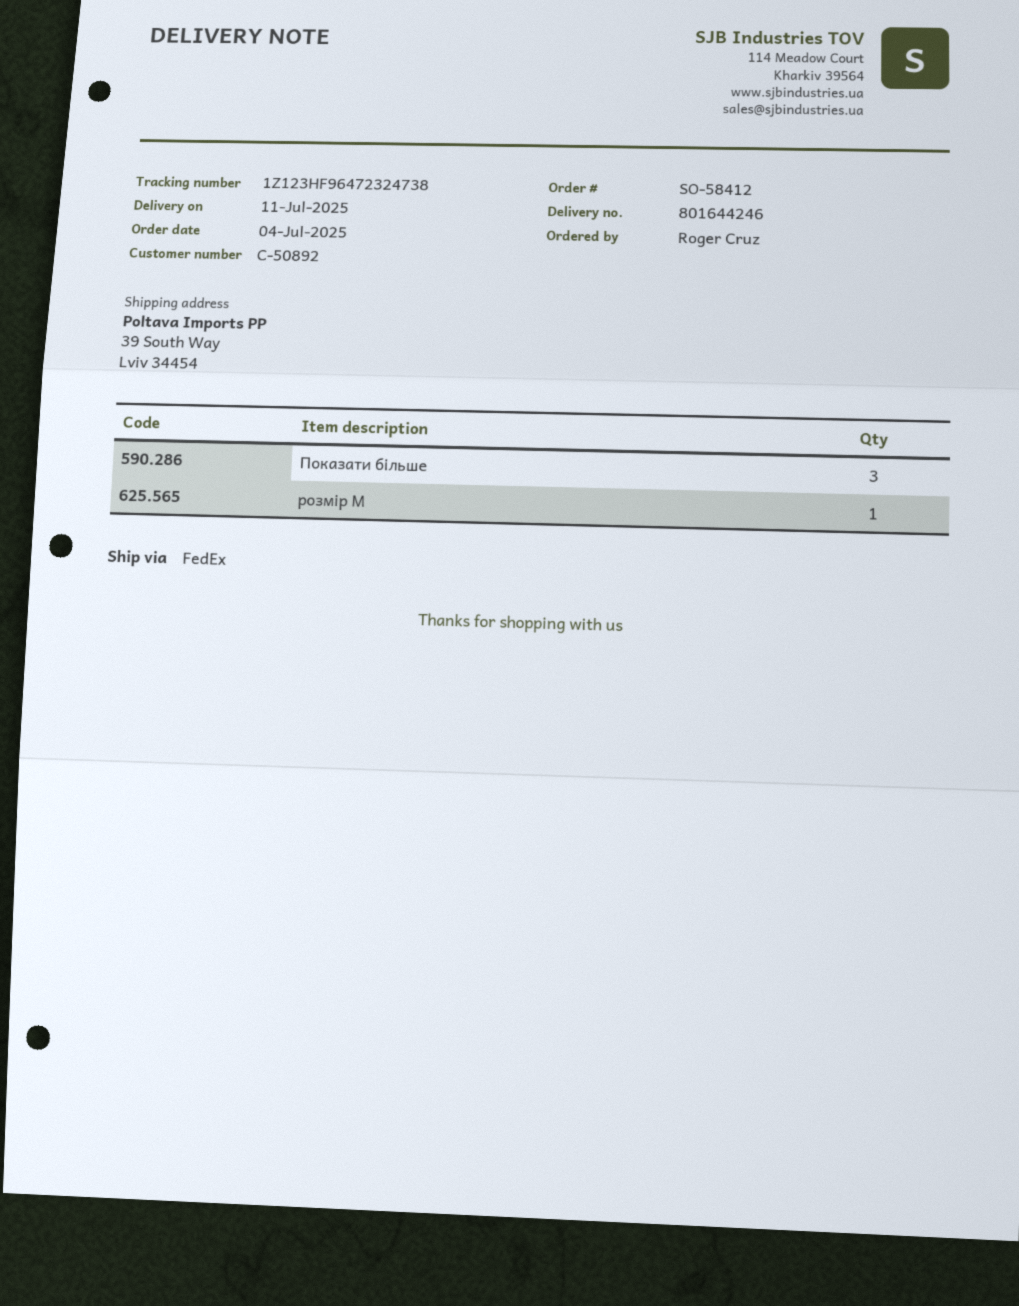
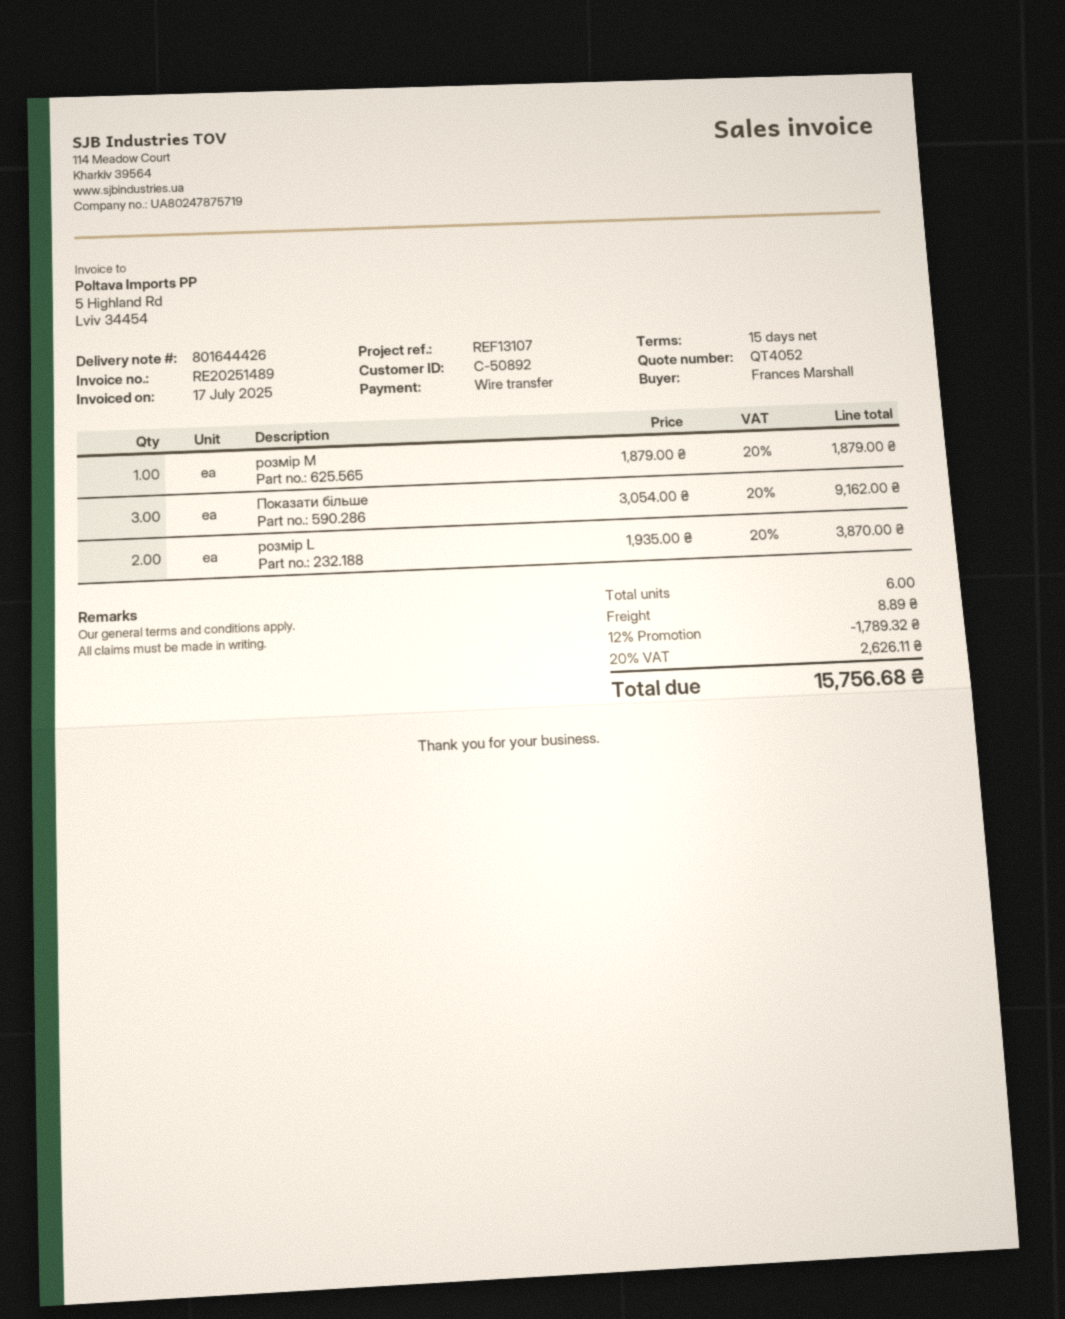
delivery note number: 801644246 -> 801644426
ordered by: Roger Cruz -> Frances Marshall
розмір L: none -> 2

